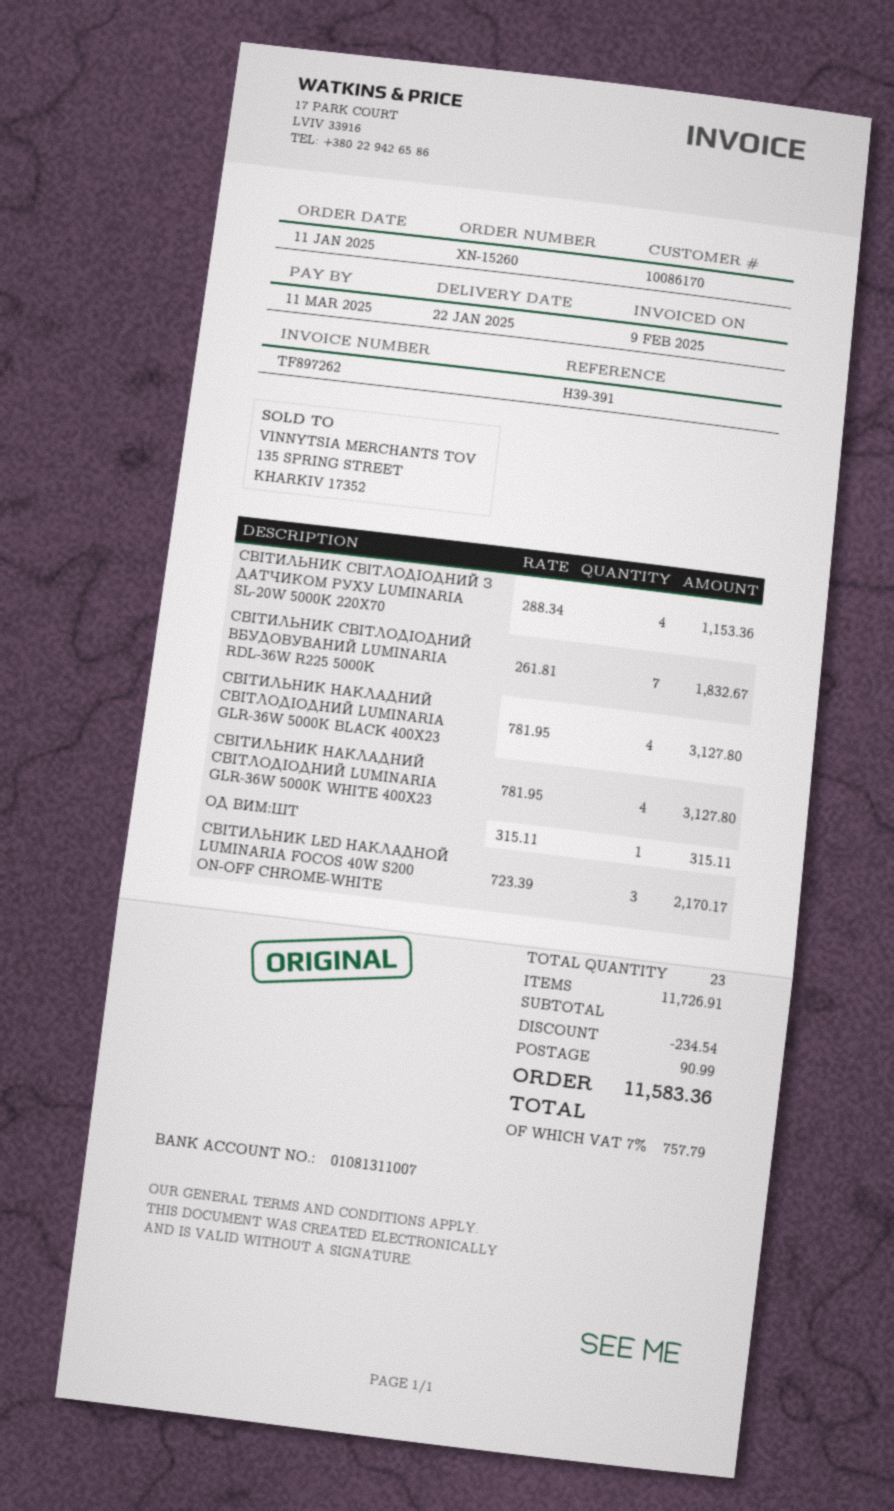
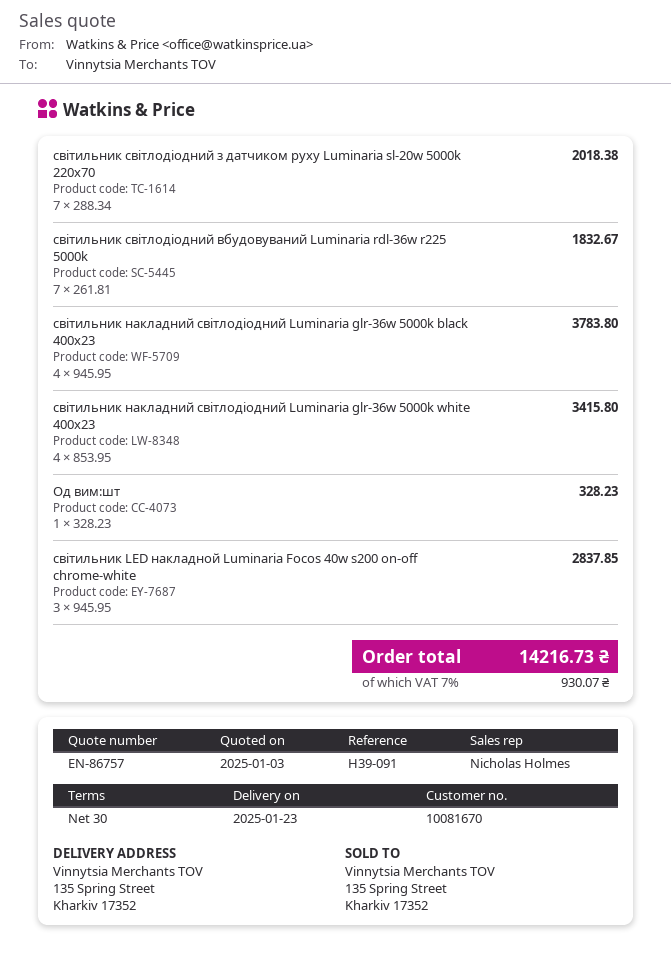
delivery date: 2025-01-22 -> 2025-01-23
customer number: 10086170 -> 10081670
reference: H39-391 -> H39-091
СВІТИЛЬНИК СВІТЛОДІОДНИЙ З ДАТЧИКОМ РУХУ LUMINARIA SL-20W 5000K 220X70: 4 x 288.34 = 1153.36 -> 7 x 288.34 = 2018.38
СВІТИЛЬНИК НАКЛАДНИЙ СВІТЛОДІОДНИЙ LUMINARIA GLR-36W 5000K BLACK 400X23: 4 x 781.95 = 3127.80 -> 4 x 945.95 = 3783.80
СВІТИЛЬНИК НАКЛАДНИЙ СВІТЛОДІОДНИЙ LUMINARIA GLR-36W 5000K WHITE 400X23: 4 x 781.95 = 3127.80 -> 4 x 853.95 = 3415.80
ОД ВИМ:ШТ: 1 x 315.11 = 315.11 -> 1 x 328.23 = 328.23
СВІТИЛЬНИК LED НАКЛАДНОЙ LUMINARIA FOCOS 40W S200 ON-OFF CHROME-WHITE: 3 x 723.39 = 2170.17 -> 3 x 945.95 = 2837.85
discount: 234.54 -> none
shipping: 90.99 -> none
tax: 7% = 757.79 -> 7% = 930.07
total: 11583.36 -> 14216.73

